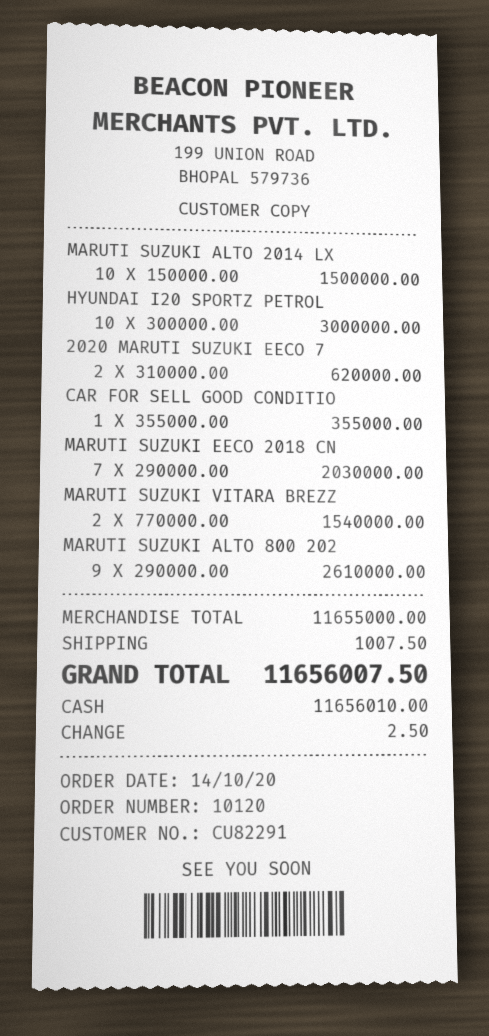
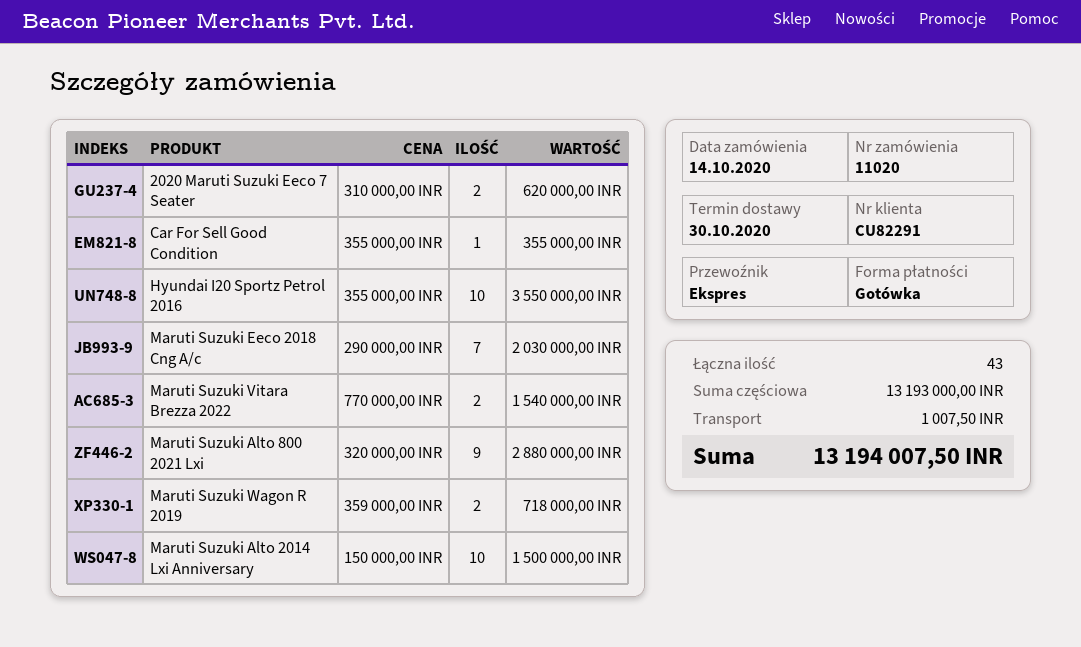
order number: 10120 -> 11020
HYUNDAI I20 SPORTZ PETROL: 10 x 300000.00 = 3000000.00 -> 10 x 355000.00 = 3550000.00
MARUTI SUZUKI ALTO 800 202: 9 x 290000.00 = 2610000.00 -> 9 x 320000.00 = 2880000.00
Maruti Suzuki Wagon R 2019: none -> 2 x 359000.00 = 718000.00
subtotal: 11655000.00 -> 13193000.00
total: 11656007.50 -> 13194007.50

